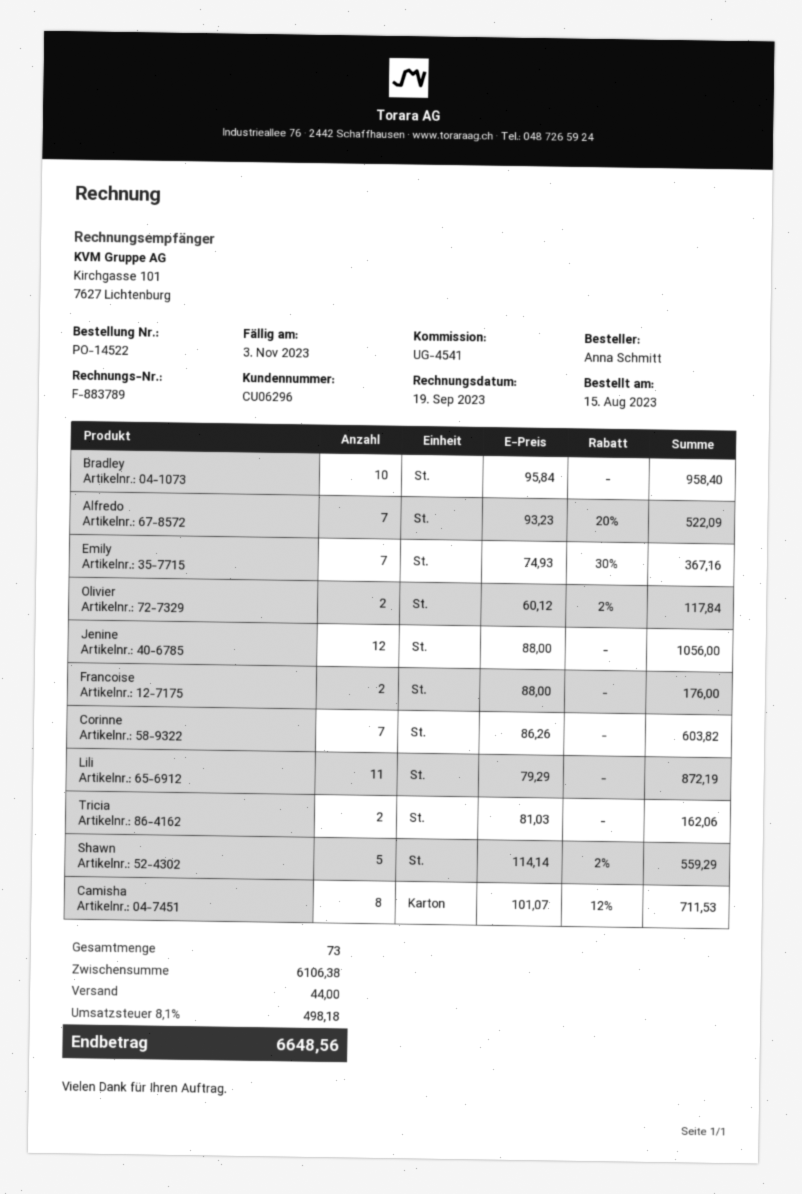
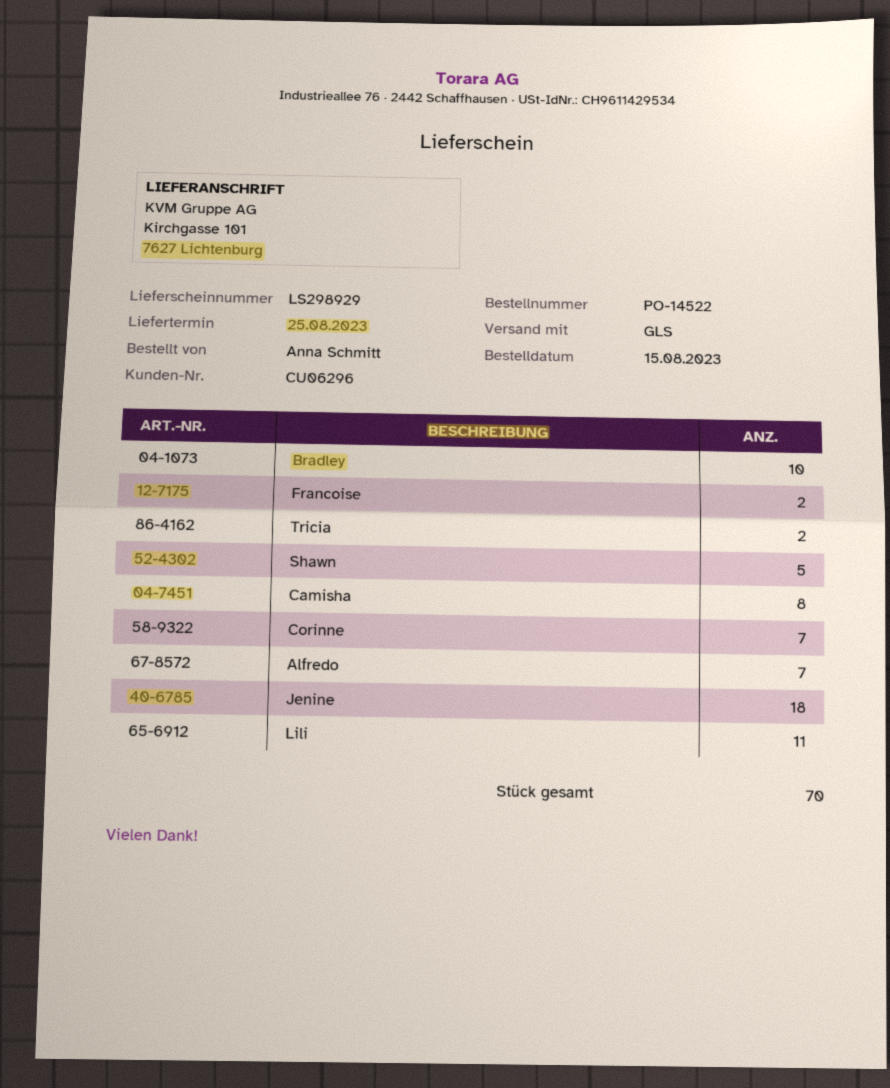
Emily: 7 -> none
Olivier: 2 -> none
Jenine: 12 -> 18
total quantity: 73 -> 70

